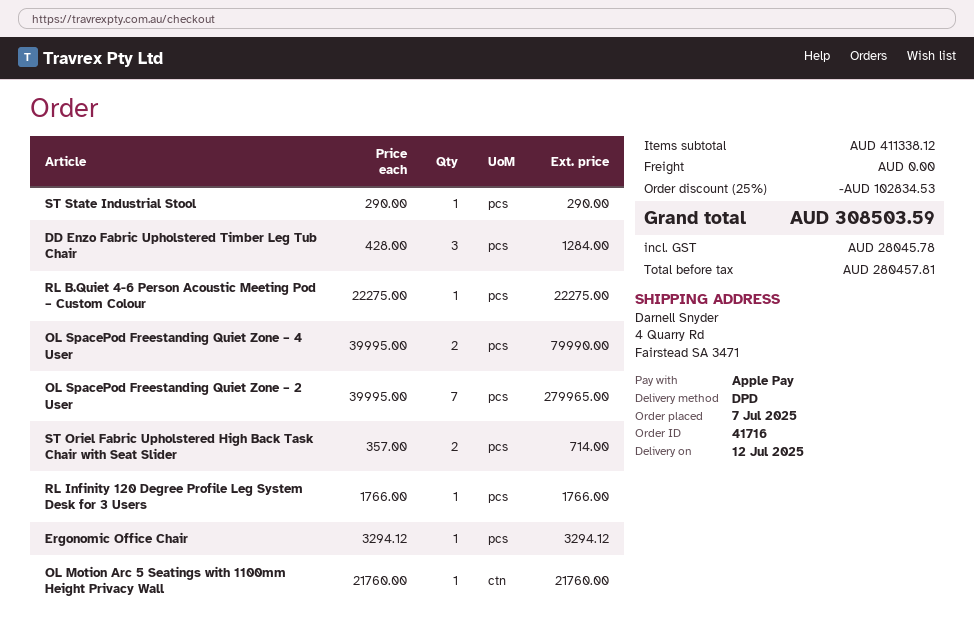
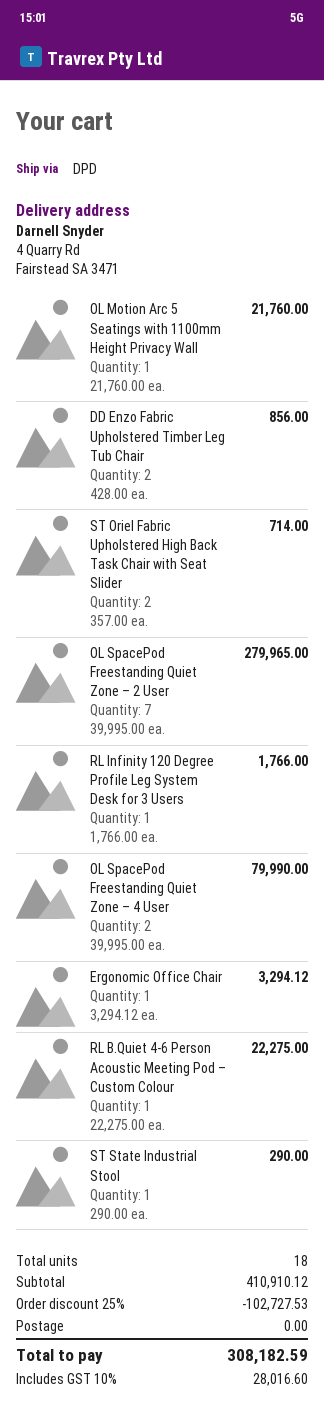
DD Enzo Fabric Upholstered Timber Leg Tub Chair: 3 x 428.00 = 1284.00 -> 2 x 428.00 = 856.00
subtotal: 411338.12 -> 410910.12
discount: 25% = 102834.53 -> 25% = 102727.53
tax: 28045.78 -> 28016.60
total: 308503.59 -> 308182.59

